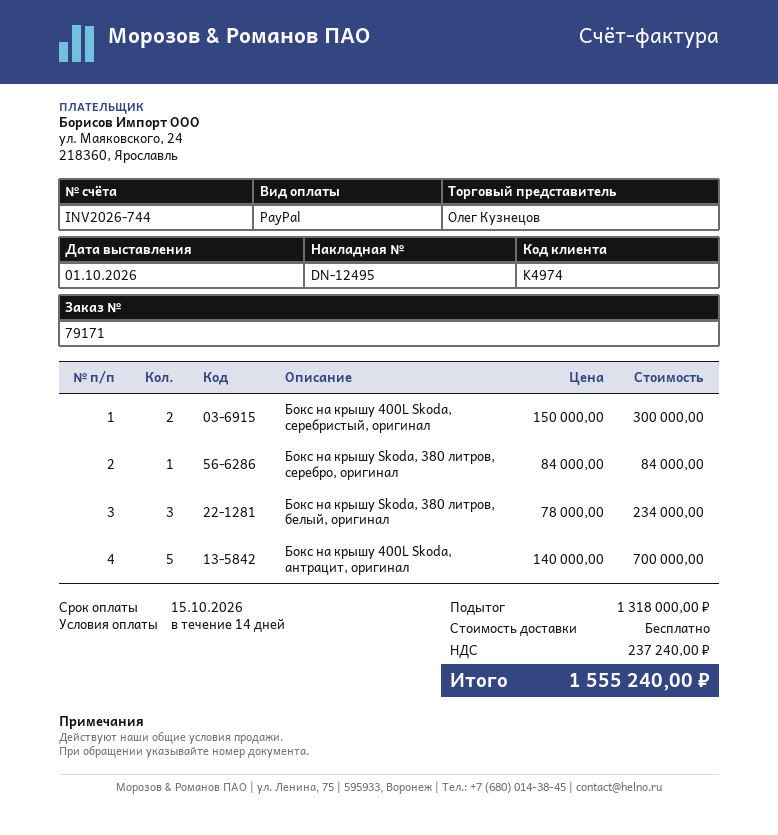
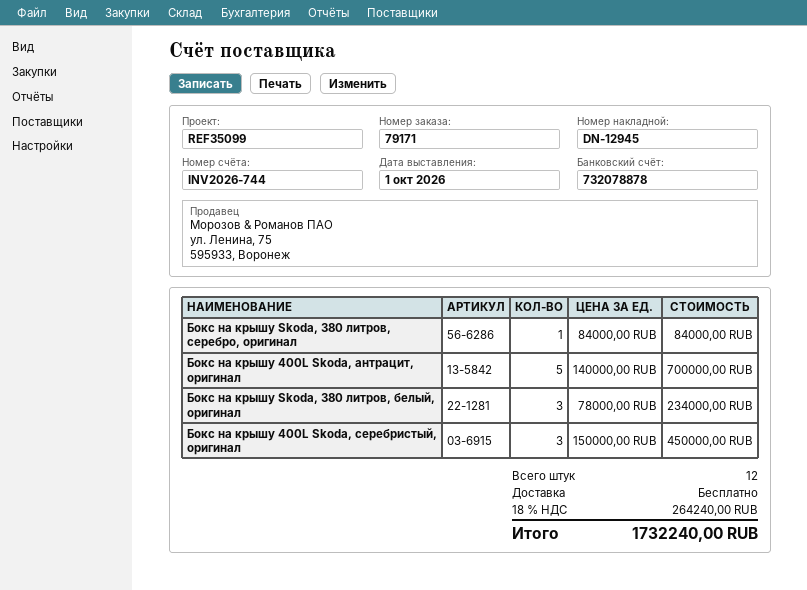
delivery note number: DN-12495 -> DN-12945
Бокс на крышу 400L Skoda, серебристый, оригинал: 2 x 150000.00 = 300000.00 -> 3 x 150000.00 = 450000.00
tax: 237240.00 -> 264240.00
total: 1555240.00 -> 1732240.00

